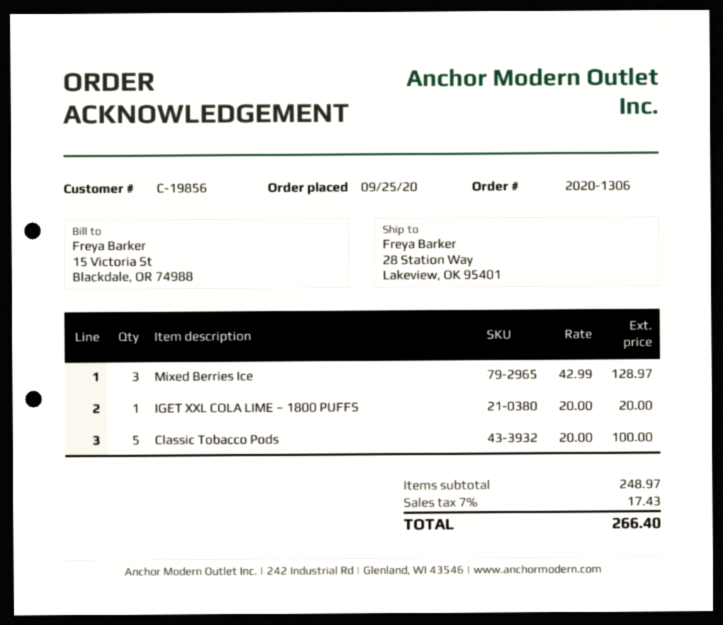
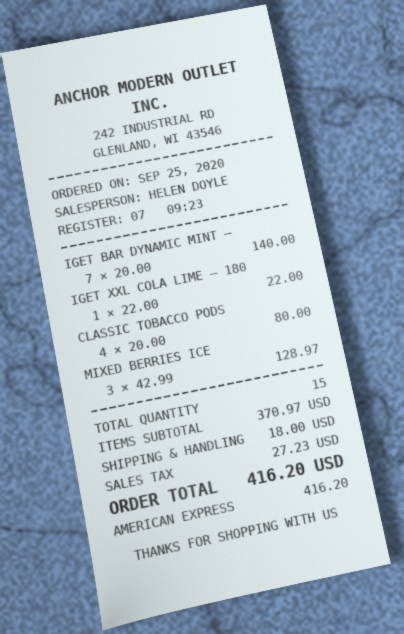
IGET XXL COLA LIME – 1800 PUFFS: 1 x 20.00 = 20.00 -> 1 x 22.00 = 22.00
Classic Tobacco Pods: 5 x 20.00 = 100.00 -> 4 x 20.00 = 80.00
IGET BAR DYNAMIC MINT –: none -> 7 x 20.00 = 140.00
subtotal: 248.97 -> 370.97
shipping: none -> 18.00
tax: 17.43 -> 27.23
total: 266.40 -> 416.20

